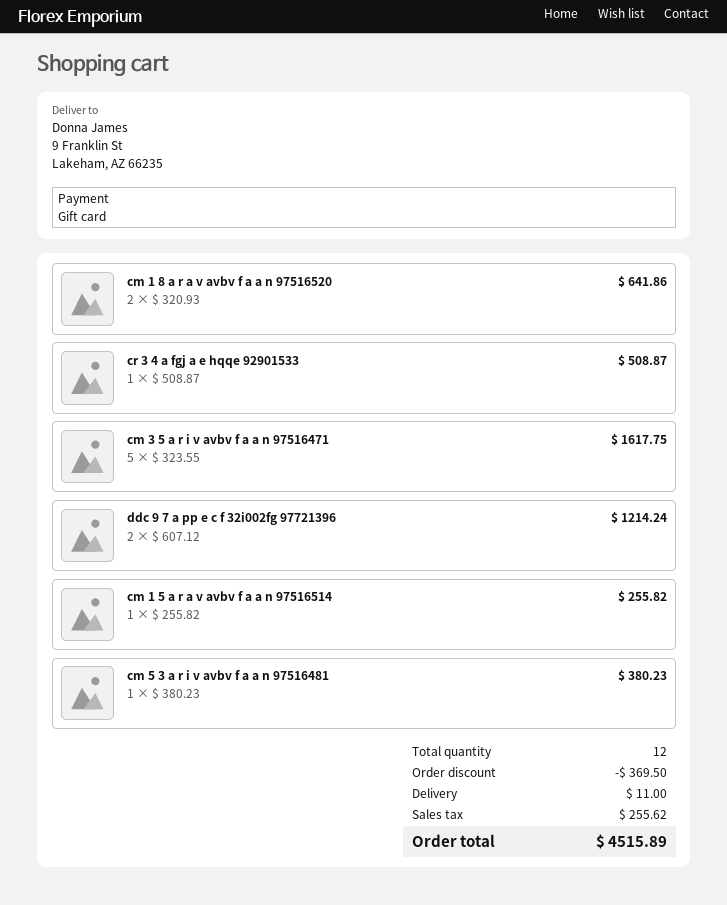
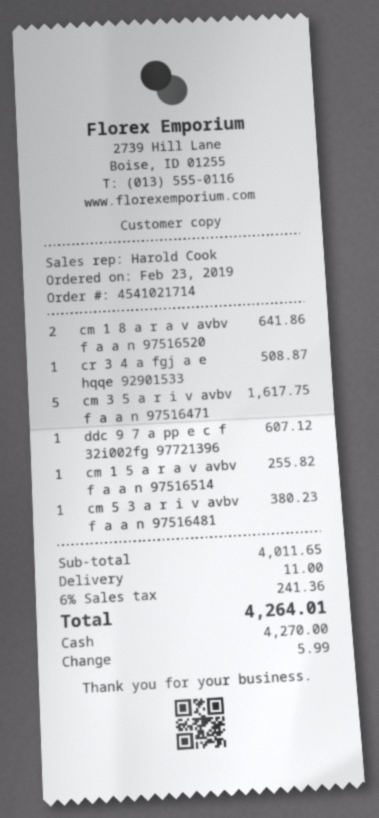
payment method: gift card -> cash
ddc 9 7 a pp e c f 32i002fg 97721396: 2 for 1214.24 -> 1 for 607.12
discount: 369.50 -> none
tax: 255.62 -> 241.36
total: 4515.89 -> 4264.01

